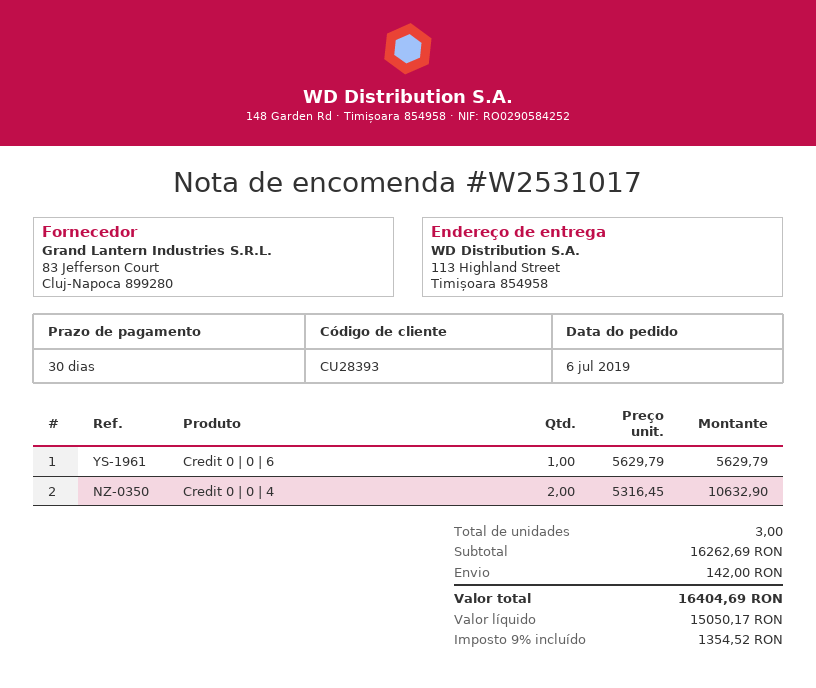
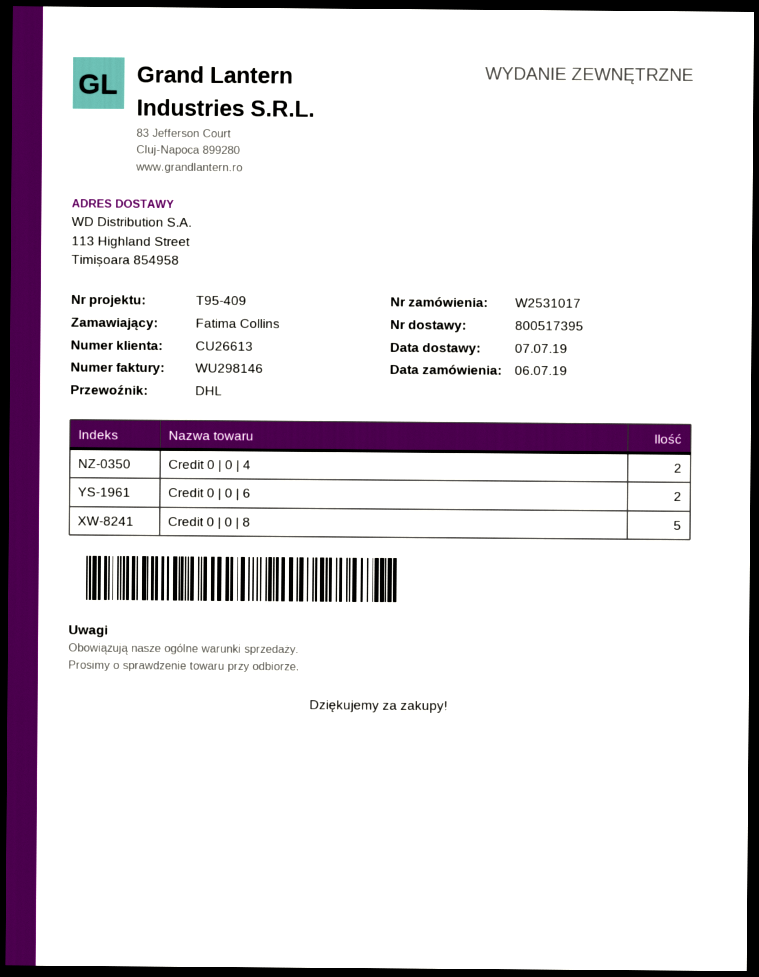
customer number: CU28393 -> CU26613
Credit 0 | 0 | 6: 1 -> 2
Credit 0 | 0 | 8: none -> 5

